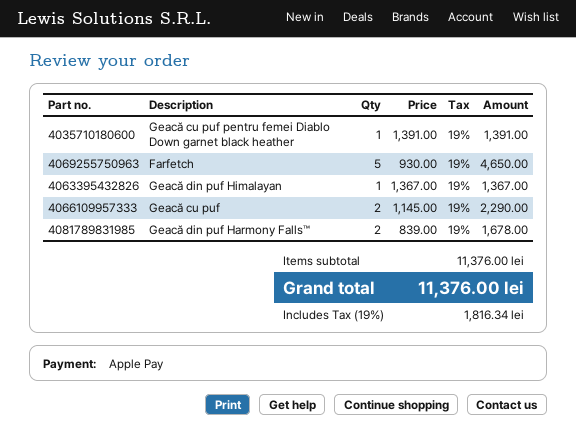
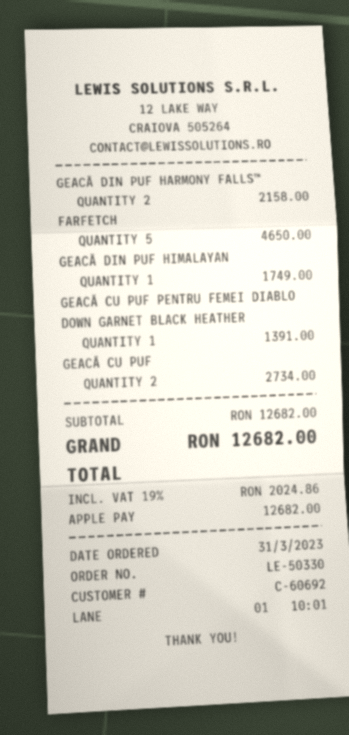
Geacă din puf Himalayan: 1 for 1367.00 -> 1 for 1749.00
Geacă cu puf: 2 for 2290.00 -> 2 for 2734.00
Geacă din puf Harmony Falls™: 2 for 1678.00 -> 2 for 2158.00
subtotal: 11376.00 -> 12682.00
tax: 19% = 1816.34 -> 19% = 2024.86
total: 11376.00 -> 12682.00

